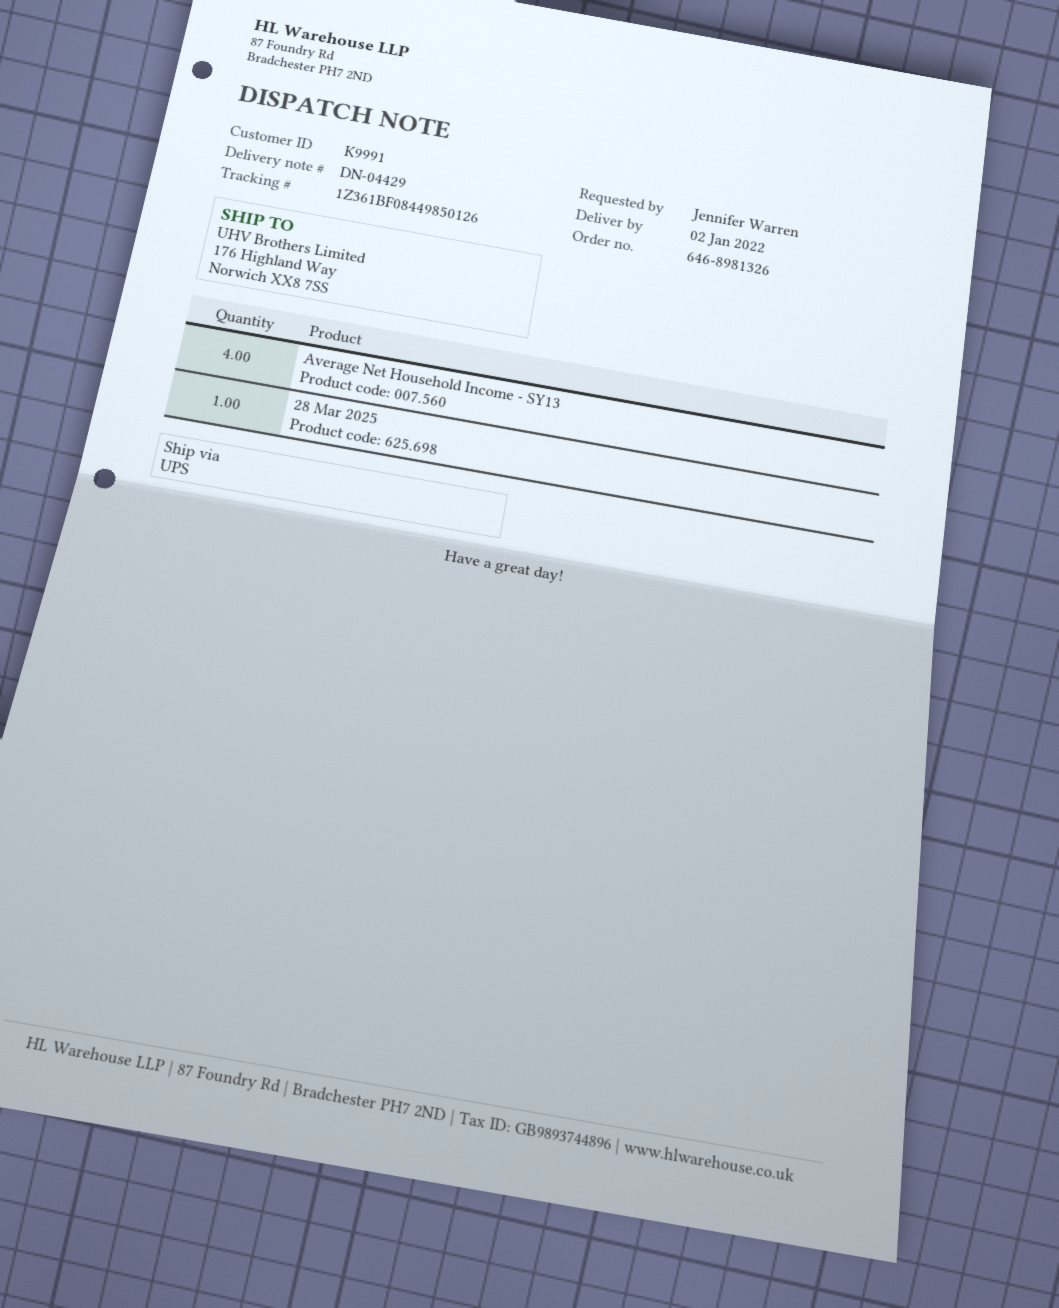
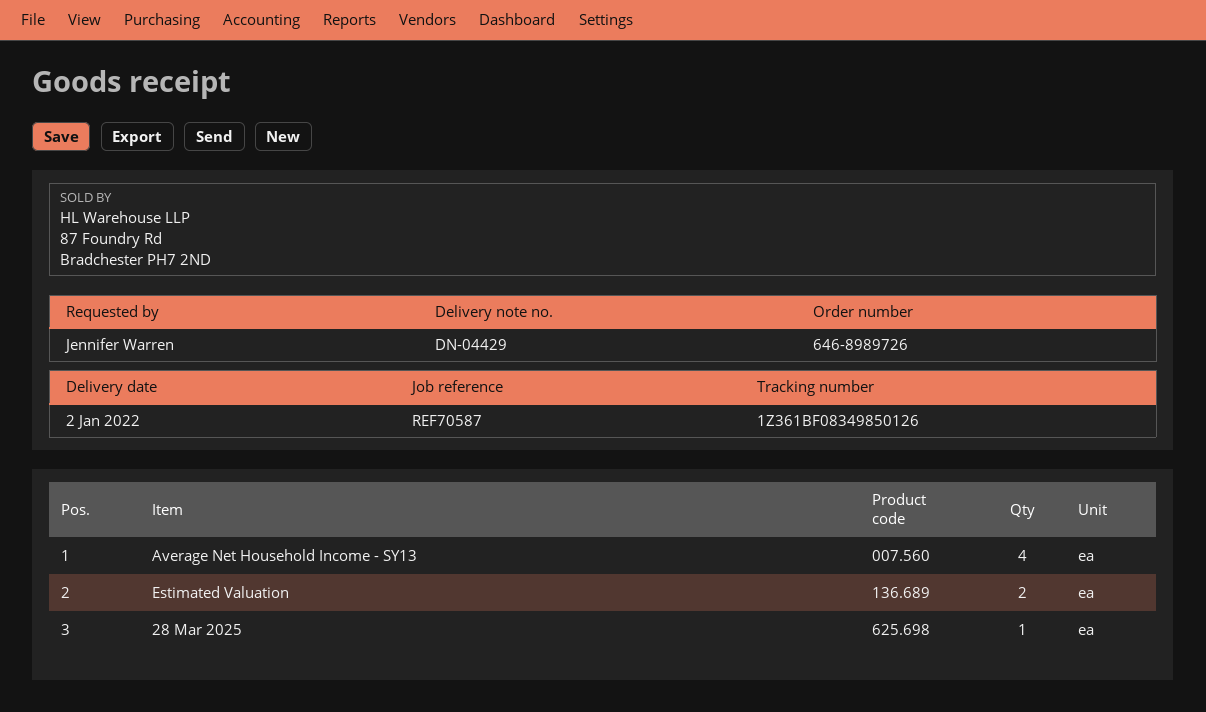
order number: 646-8981326 -> 646-8989726
tracking number: 1Z361BF08449850126 -> 1Z361BF08349850126
Estimated Valuation: none -> 2

